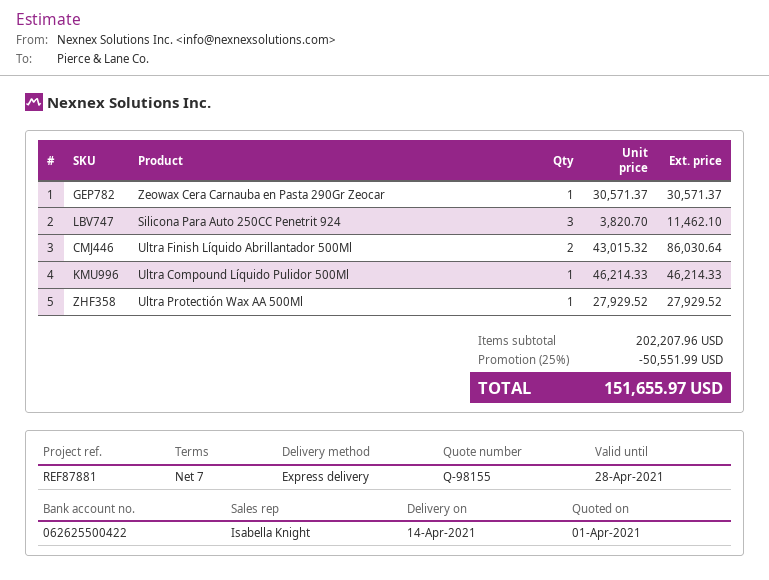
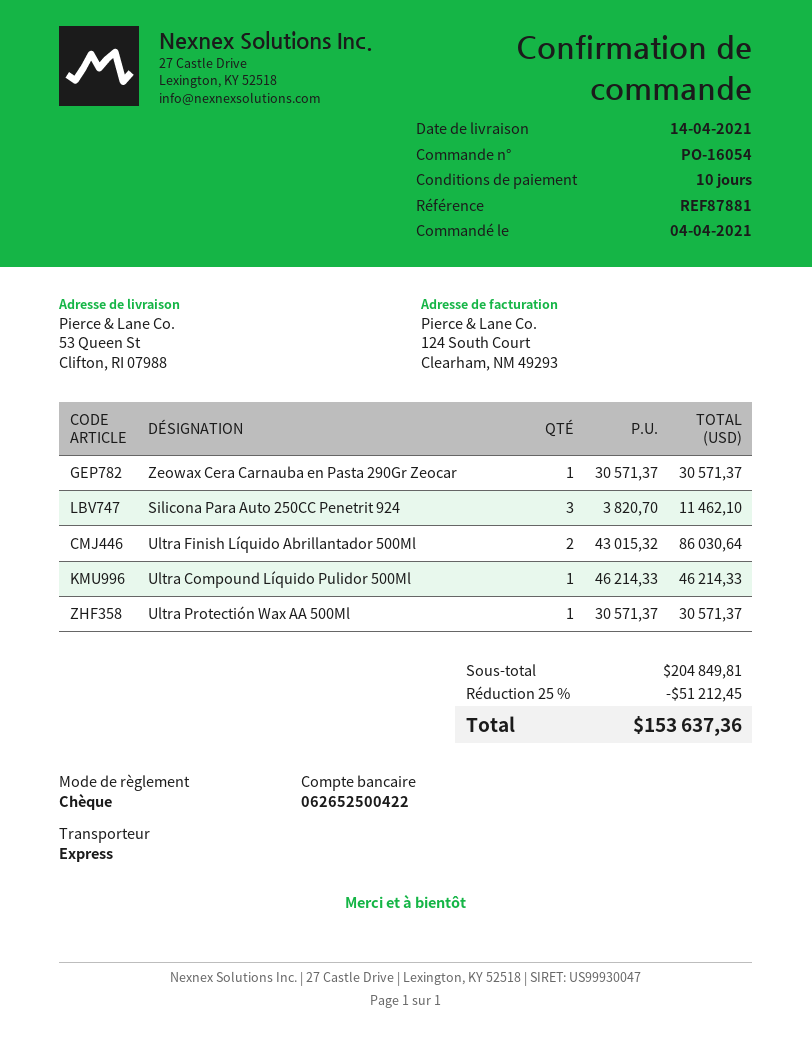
payment terms: 7 days -> 10 days
bank account: 062625500422 -> 062652500422
Ultra Protectión Wax AA 500Ml: 1 x 27929.52 = 27929.52 -> 1 x 30571.37 = 30571.37
subtotal: 202207.96 -> 204849.81
discount: 25% = 50551.99 -> 25% = 51212.45
total: 151655.97 -> 153637.36

